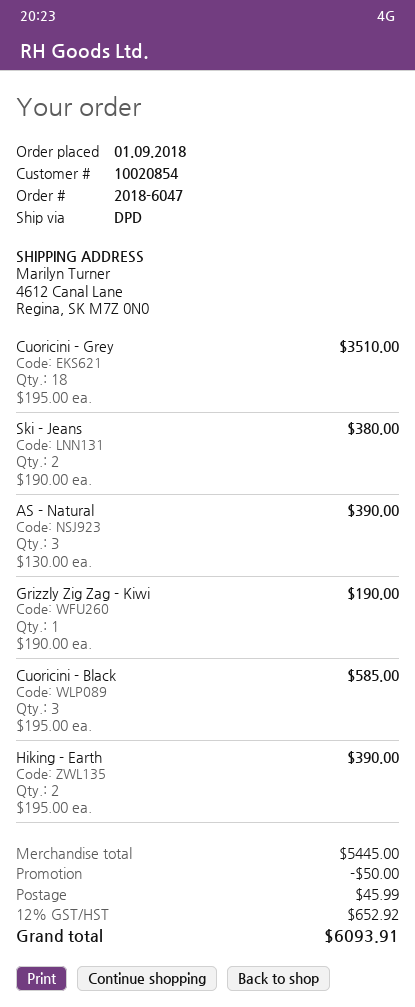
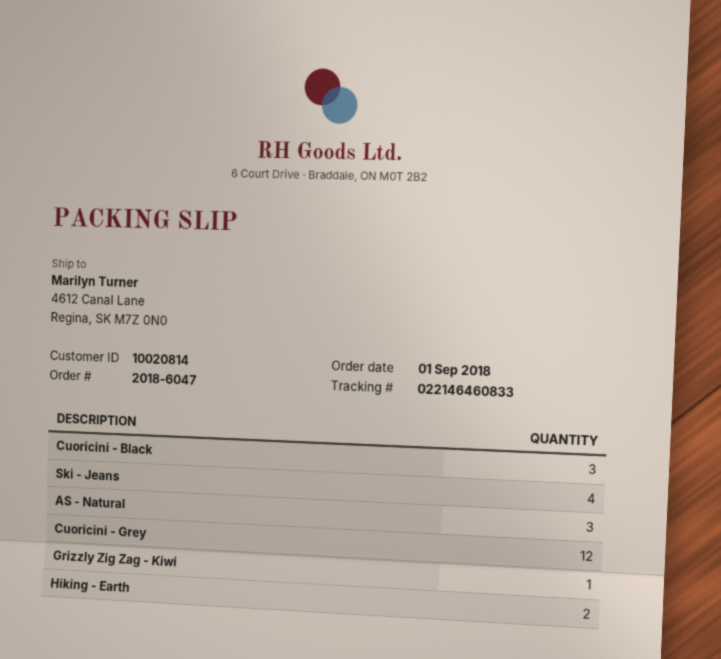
customer number: 10020854 -> 10020814
Cuoricini - Grey: 18 -> 12
Ski - Jeans: 2 -> 4

